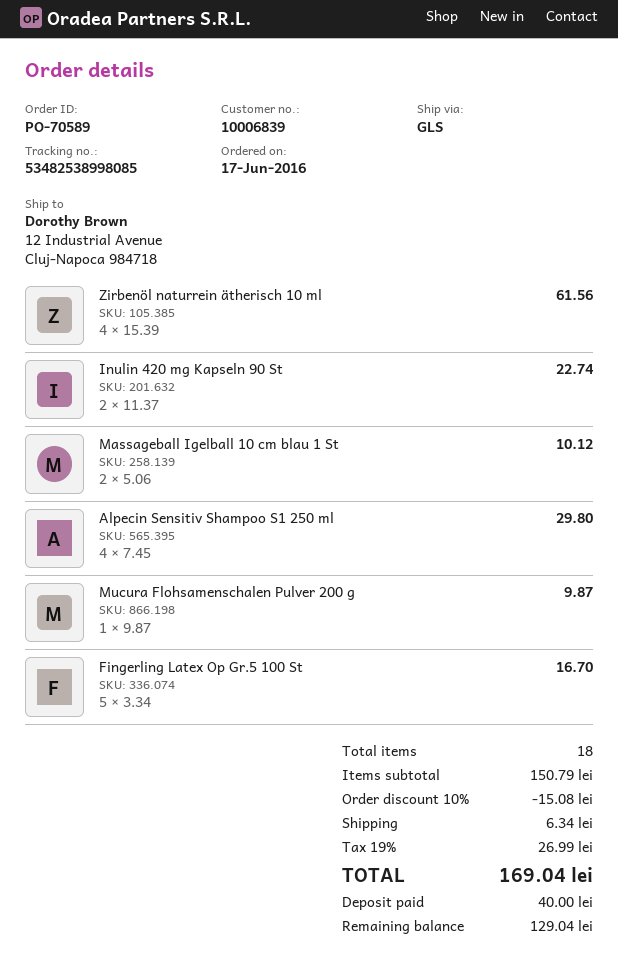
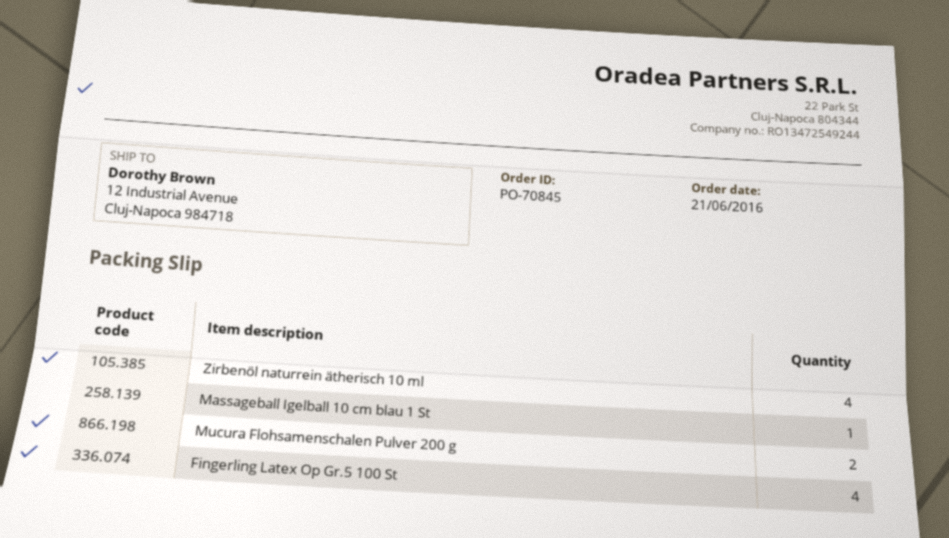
order number: PO-70589 -> PO-70845
order date: 2016-06-17 -> 2016-06-21
Inulin 420 mg Kapseln 90 St: 2 -> none
Massageball Igelball 10 cm blau 1 St: 2 -> 1
Alpecin Sensitiv Shampoo S1 250 ml: 4 -> none
Mucura Flohsamenschalen Pulver 200 g: 1 -> 2
Fingerling Latex Op Gr.5 100 St: 5 -> 4

